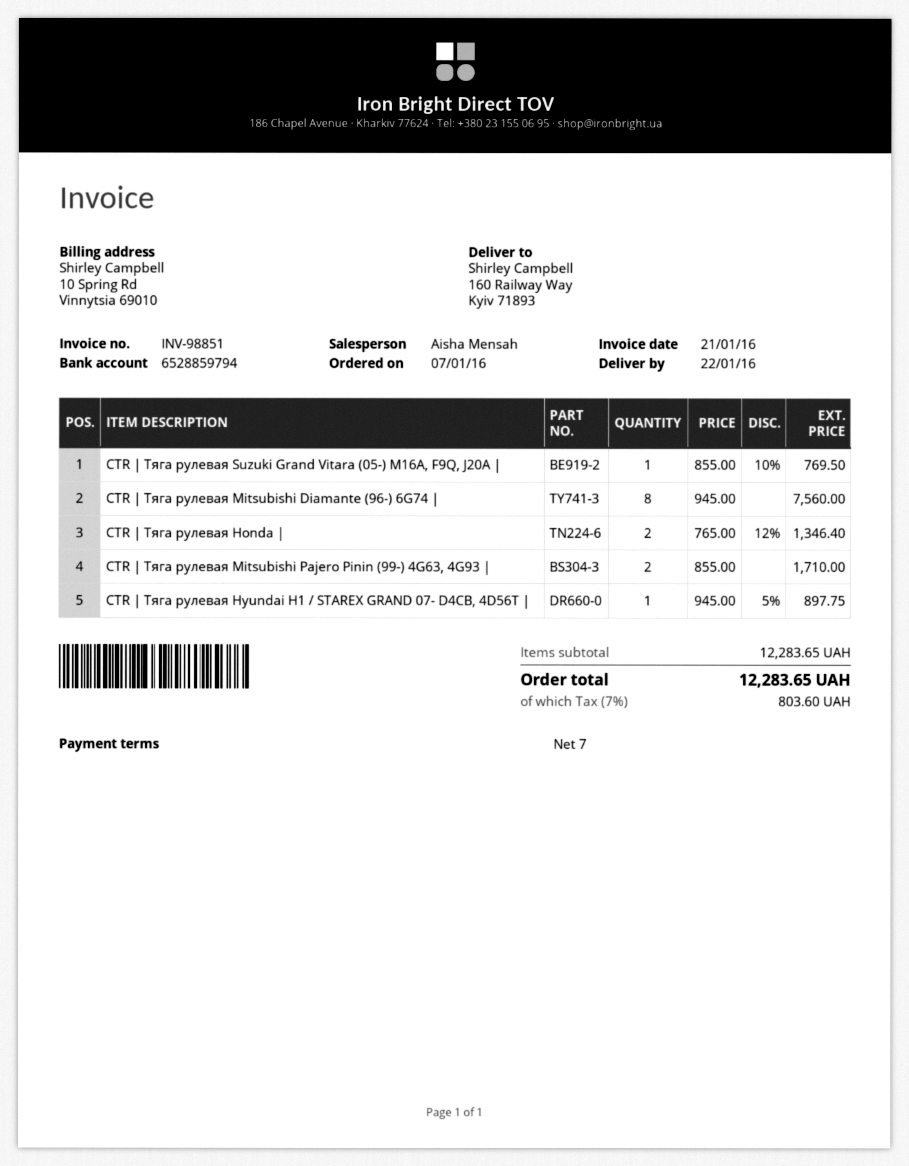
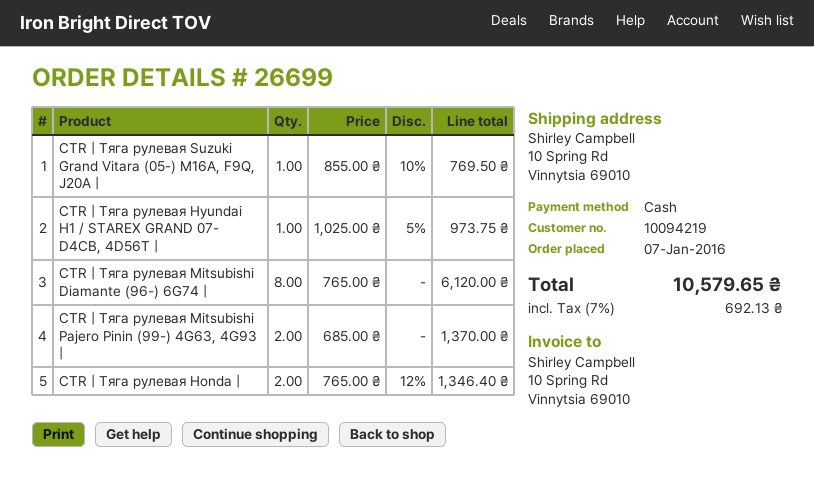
ship to: 160 Railway Way, Kyiv 71893 -> 10 Spring Rd, Vinnytsia 69010
CTR | Тяга рулевая Mitsubishi Diamante (96-) 6G74 |: 8 x 945.00 = 7560.00 -> 8 x 765.00 = 6120.00
CTR | Тяга рулевая Mitsubishi Pajero Pinin (99-) 4G63, 4G93 |: 2 x 855.00 = 1710.00 -> 2 x 685.00 = 1370.00
CTR | Тяга рулевая Hyundai H1 / STAREX GRAND 07- D4CB, 4D56T |: 1 x 945.00 - 5% = 897.75 -> 1 x 1025.00 - 5% = 973.75
tax: 7% = 803.60 -> 7% = 692.13
total: 12283.65 -> 10579.65

